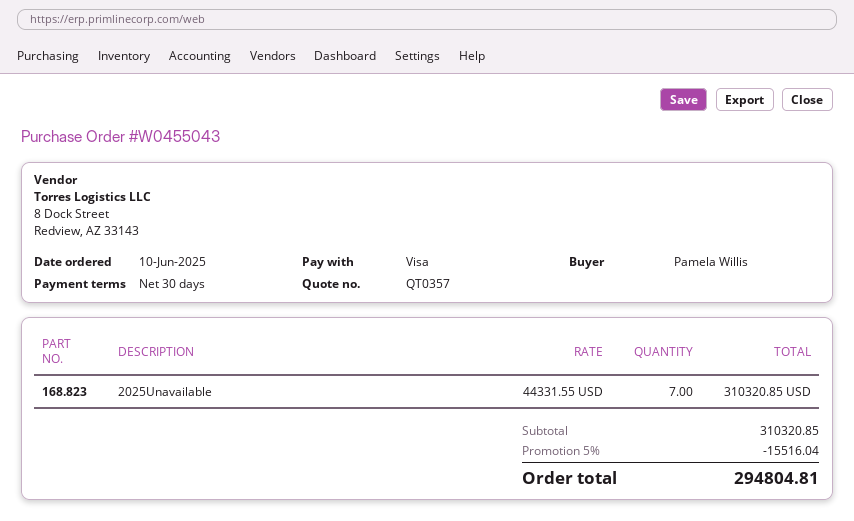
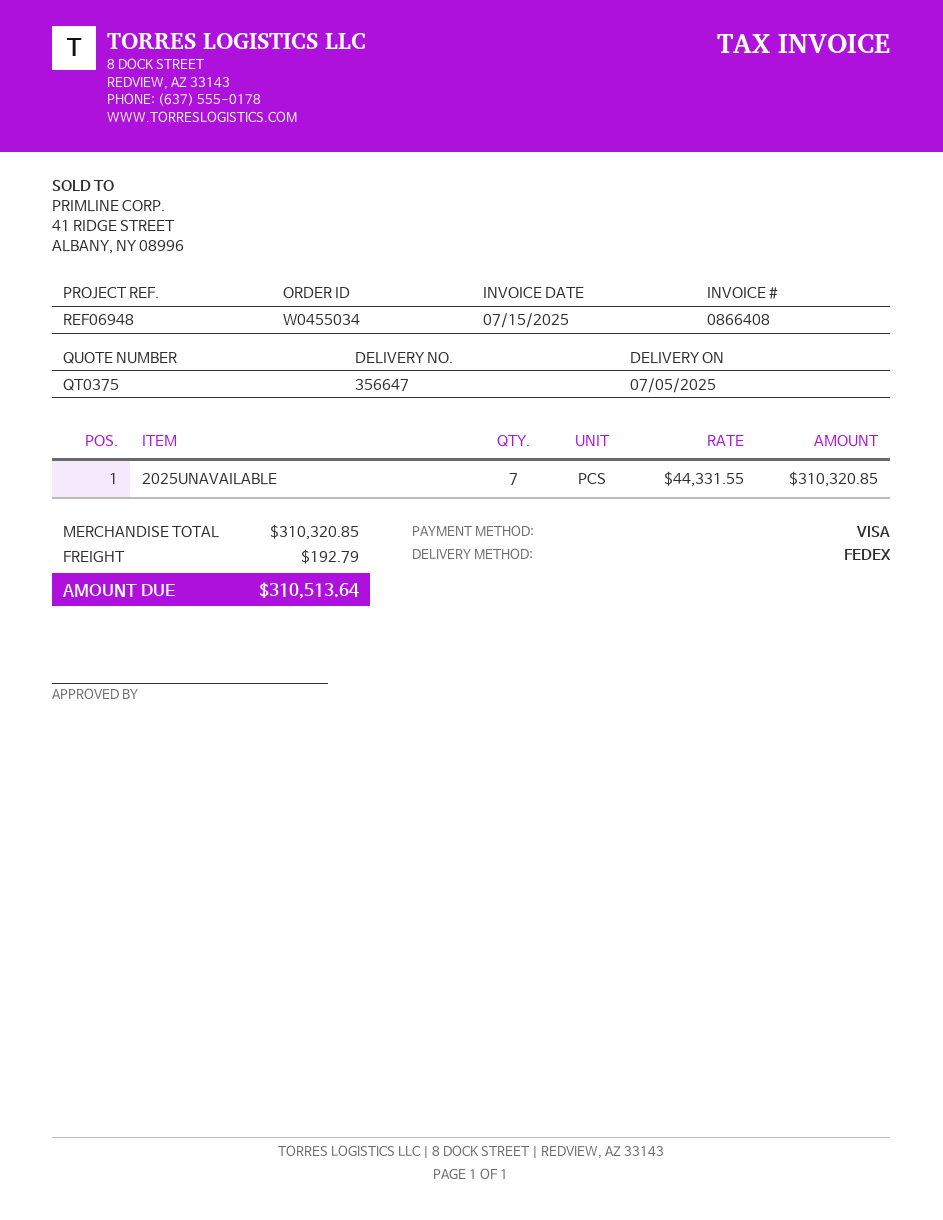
quote number: QT0357 -> QT0375
order number: W0455043 -> W0455034
discount: 5% = 15516.04 -> none
shipping: none -> 192.79
total: 294804.81 -> 310513.64

